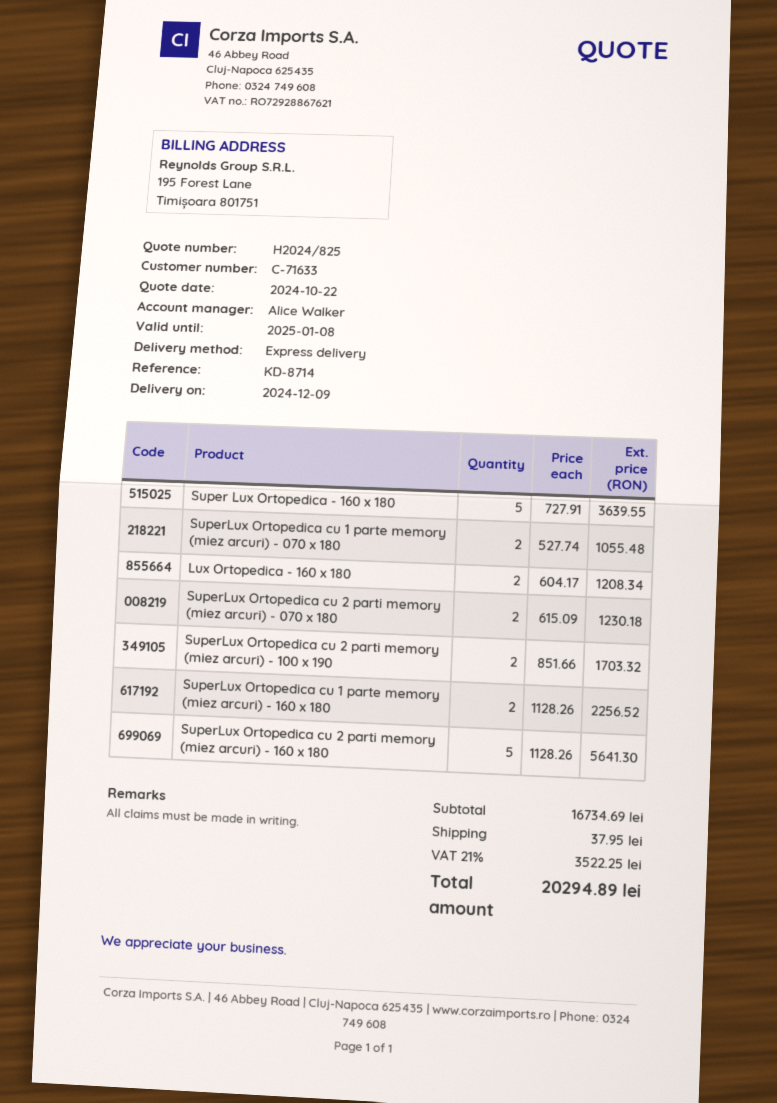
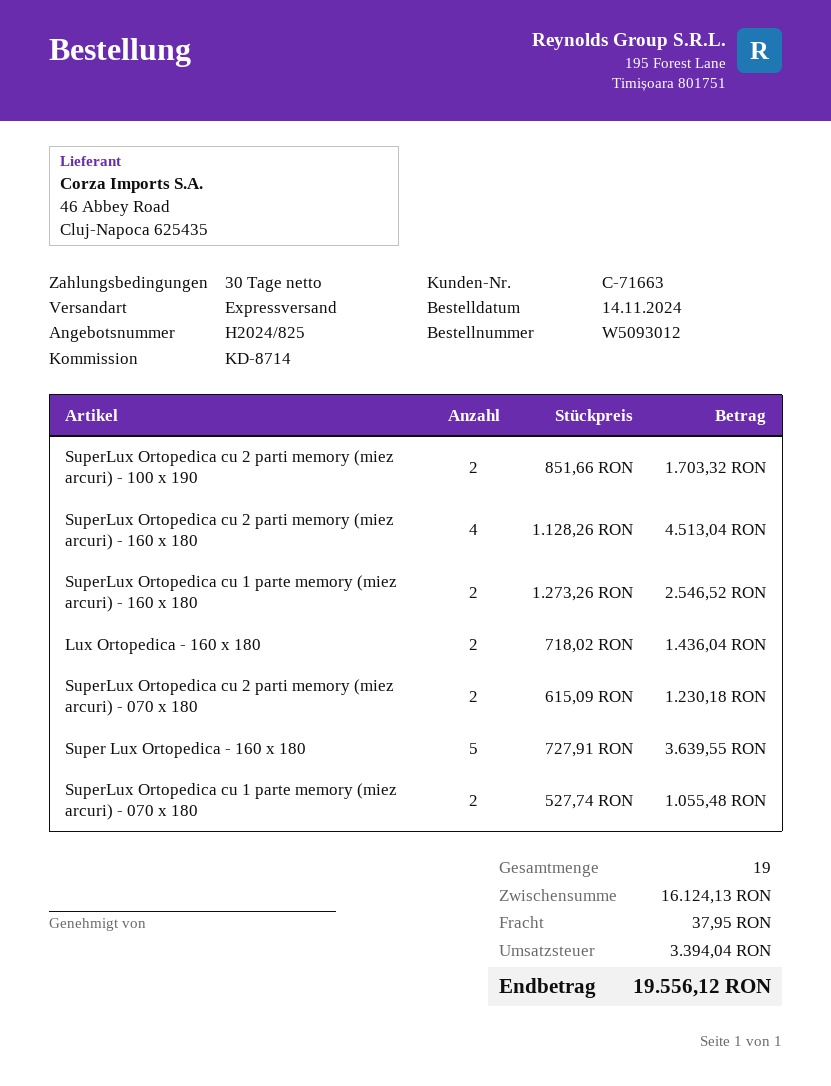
customer number: C-71633 -> C-71663
Lux Ortopedica - 160 x 180: 2 x 604.17 = 1208.34 -> 2 x 718.02 = 1436.04
SuperLux Ortopedica cu 1 parte memory (miez arcuri) - 160 x 180: 2 x 1128.26 = 2256.52 -> 2 x 1273.26 = 2546.52
SuperLux Ortopedica cu 2 parti memory (miez arcuri) - 160 x 180: 5 x 1128.26 = 5641.30 -> 4 x 1128.26 = 4513.04
subtotal: 16734.69 -> 16124.13
tax: 3522.25 -> 3394.04
total: 20294.89 -> 19556.12

